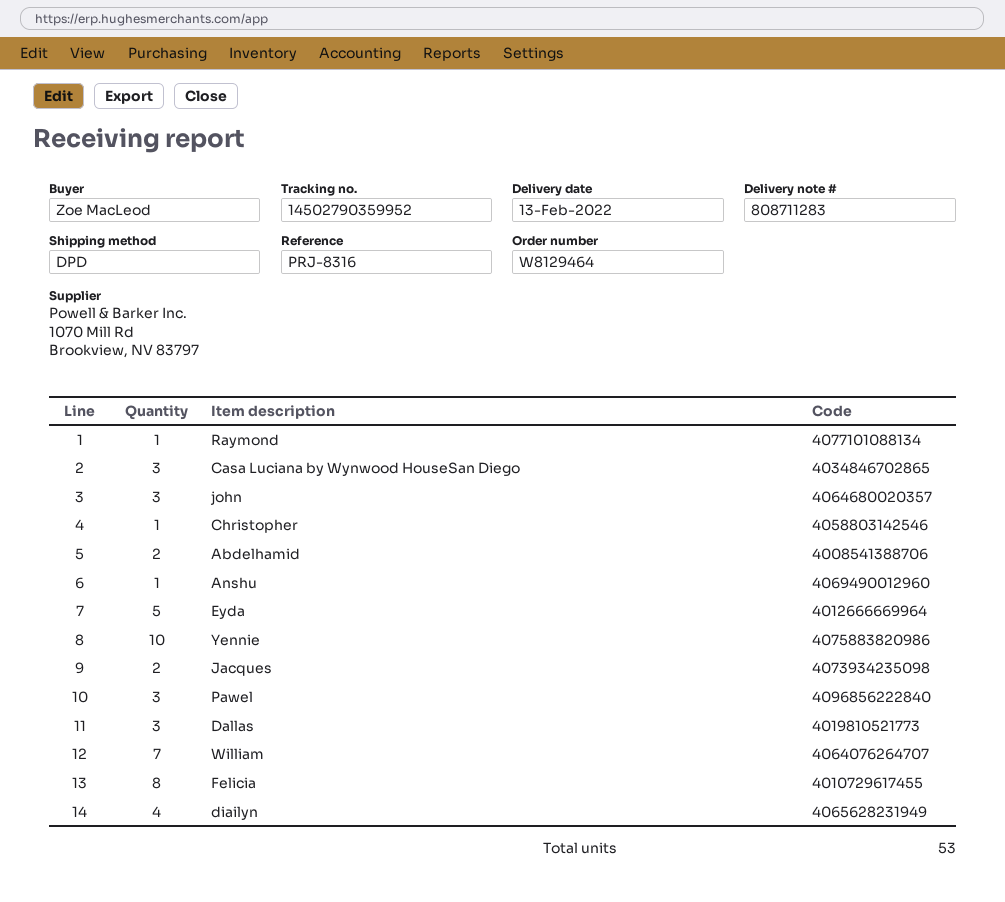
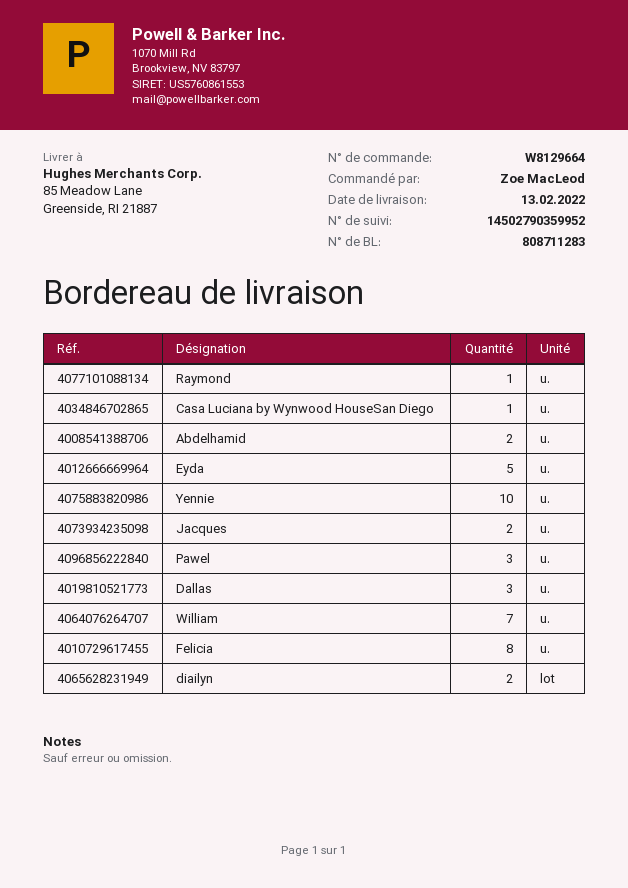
order number: W8129464 -> W8129664
Casa Luciana by Wynwood HouseSan Diego: 3 -> 1
john: 3 -> none
Christopher: 1 -> none
Anshu: 1 -> none
diailyn: 4 -> 2

